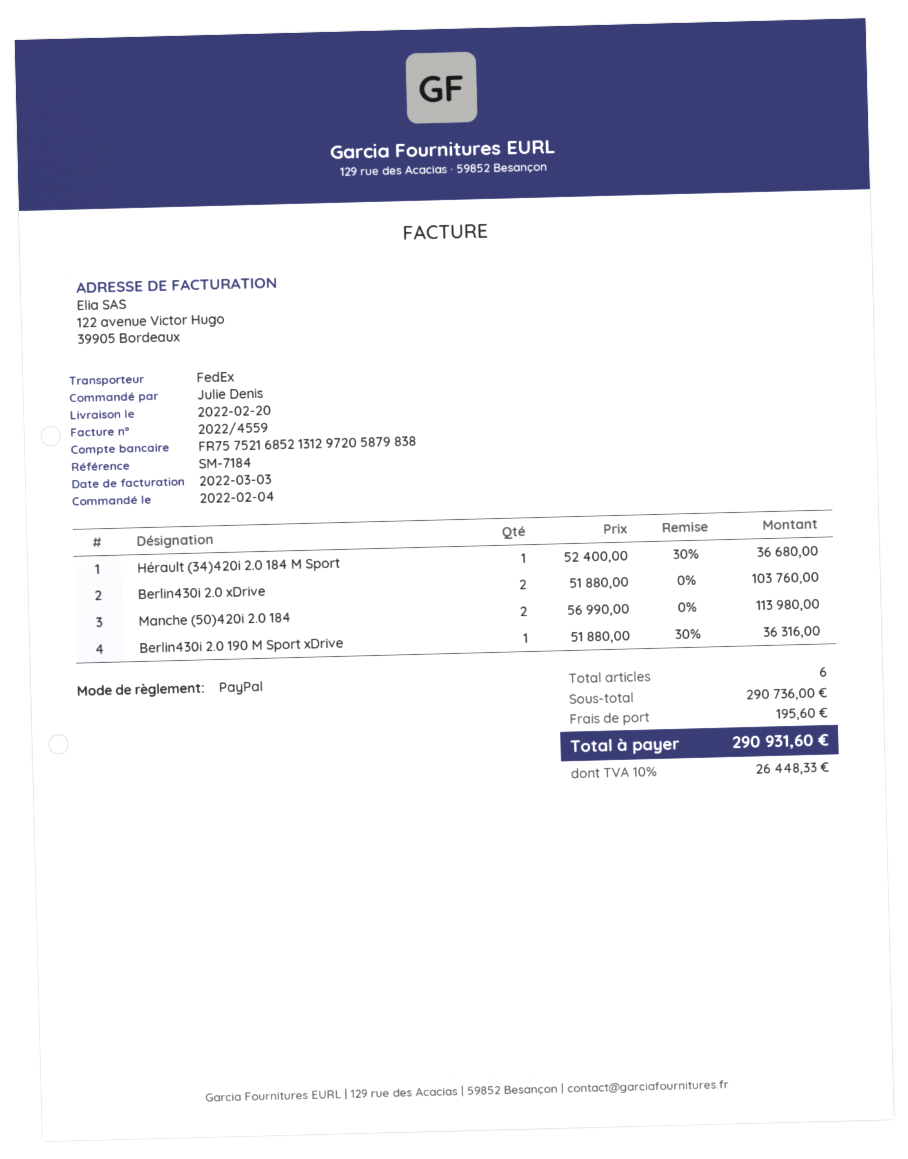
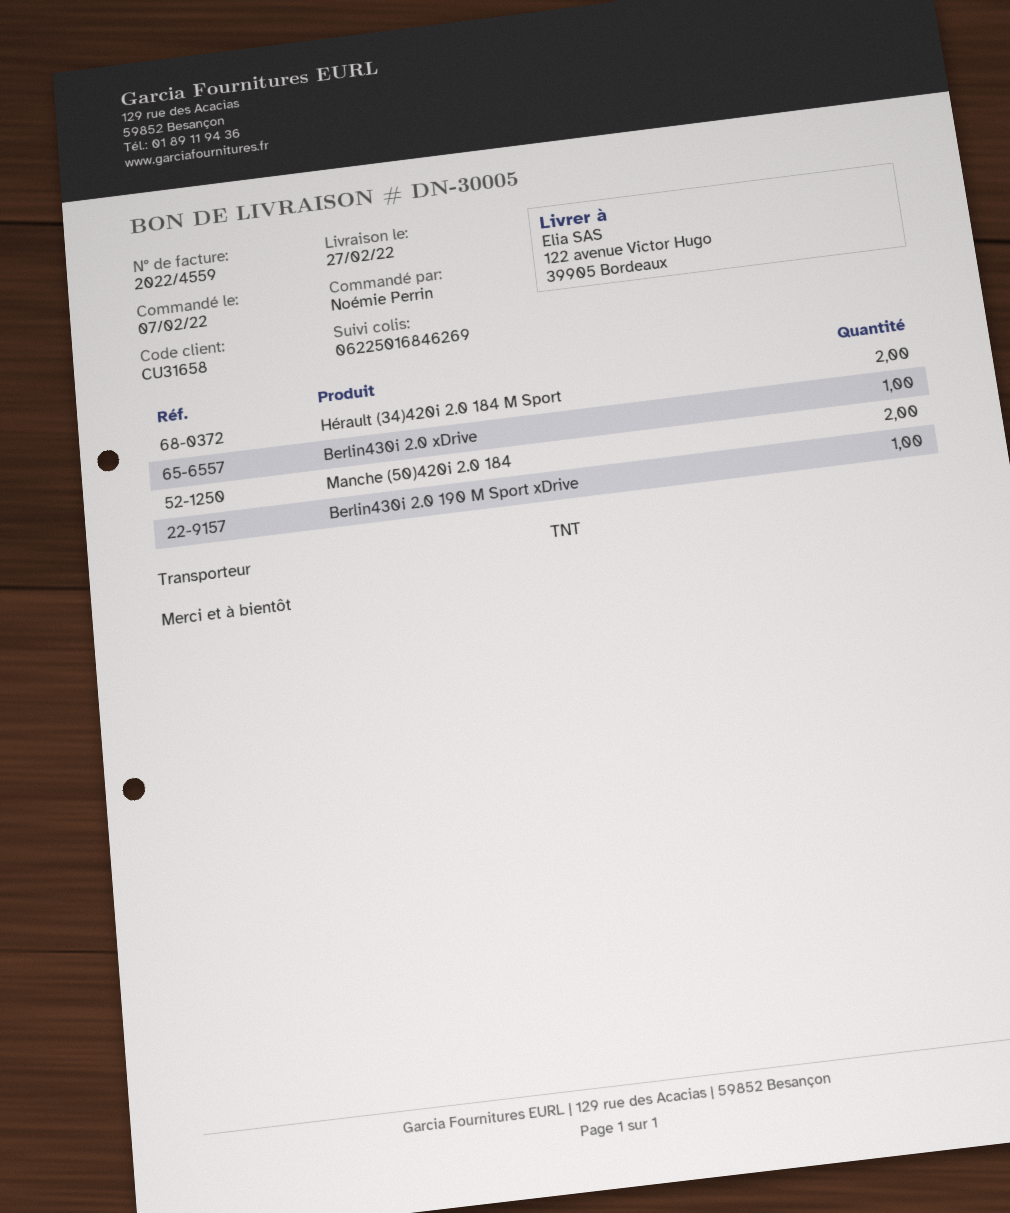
order date: 2022-02-04 -> 2022-02-07
delivery date: 2022-02-20 -> 2022-02-27
ordered by: Julie Denis -> Noémie Perrin
shipping method: FedEx -> TNT
Hérault (34)420i 2.0 184 M Sport: 1 -> 2
Berlin430i 2.0 xDrive: 2 -> 1

